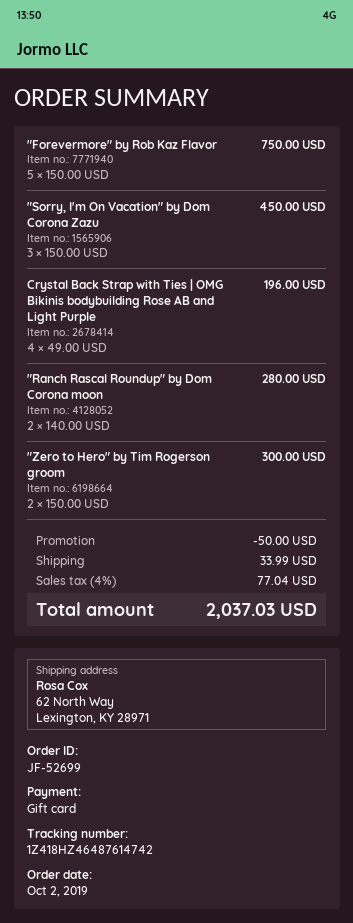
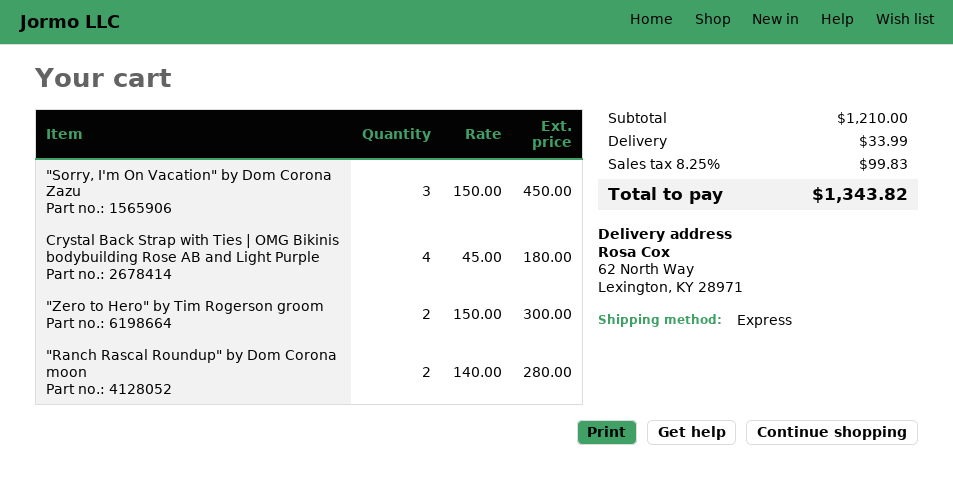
"Forevermore" by Rob Kaz Flavor: 5 x 150.00 = 750.00 -> none
Crystal Back Strap with Ties | OMG Bikinis bodybuilding Rose AB and Light Purple: 4 x 49.00 = 196.00 -> 4 x 45.00 = 180.00
discount: 50.00 -> none
tax: 4% = 77.04 -> 8.25% = 99.83
total: 2037.03 -> 1343.82

